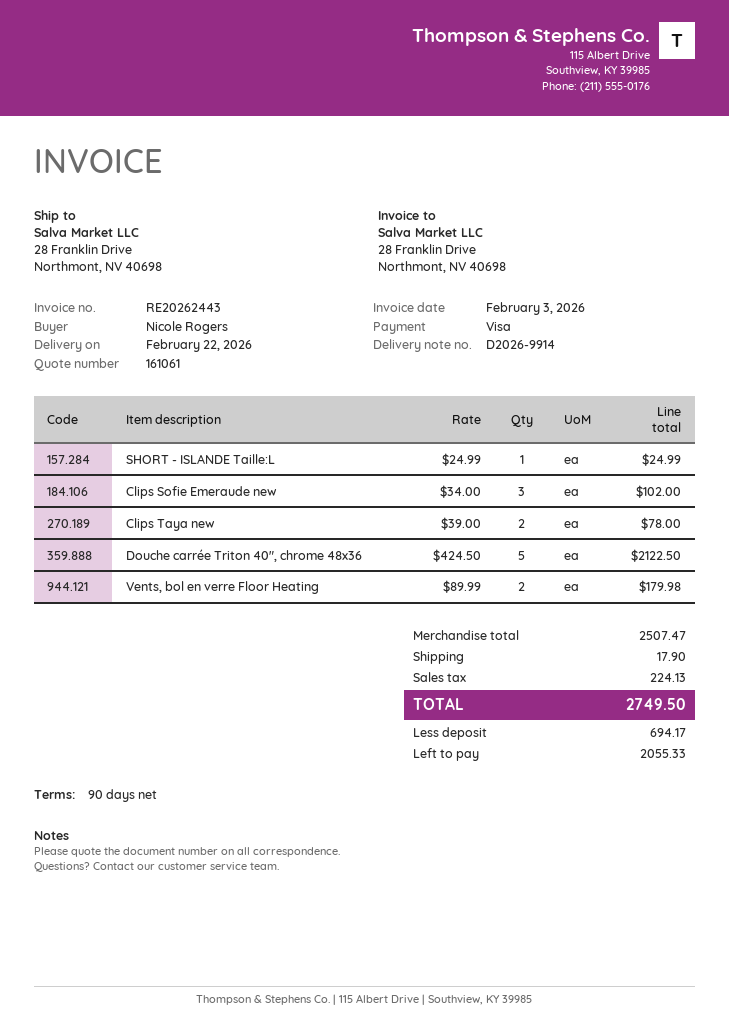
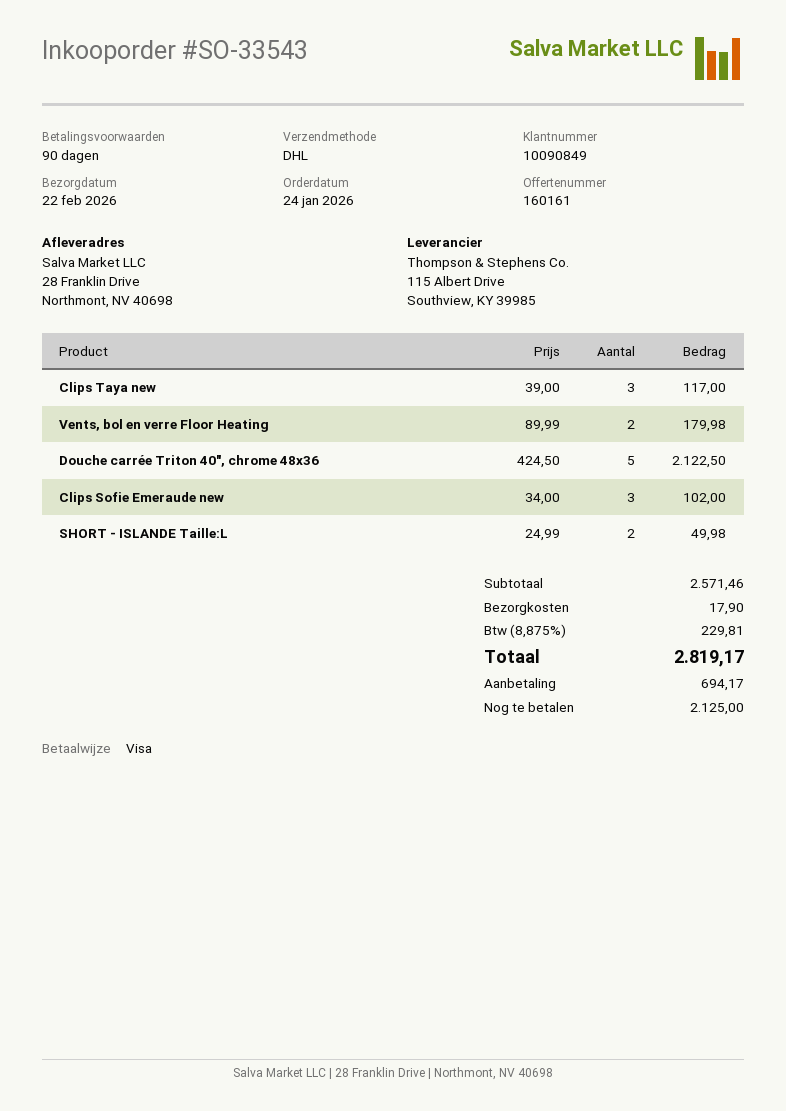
quote number: 161061 -> 160161
SHORT - ISLANDE Taille:L: 1 x 24.99 = 24.99 -> 2 x 24.99 = 49.98
Clips Taya new: 2 x 39.00 = 78.00 -> 3 x 39.00 = 117.00
subtotal: 2507.47 -> 2571.46
tax: 224.13 -> 229.81
total: 2749.50 -> 2819.17
balance: 2055.33 -> 2125.00

